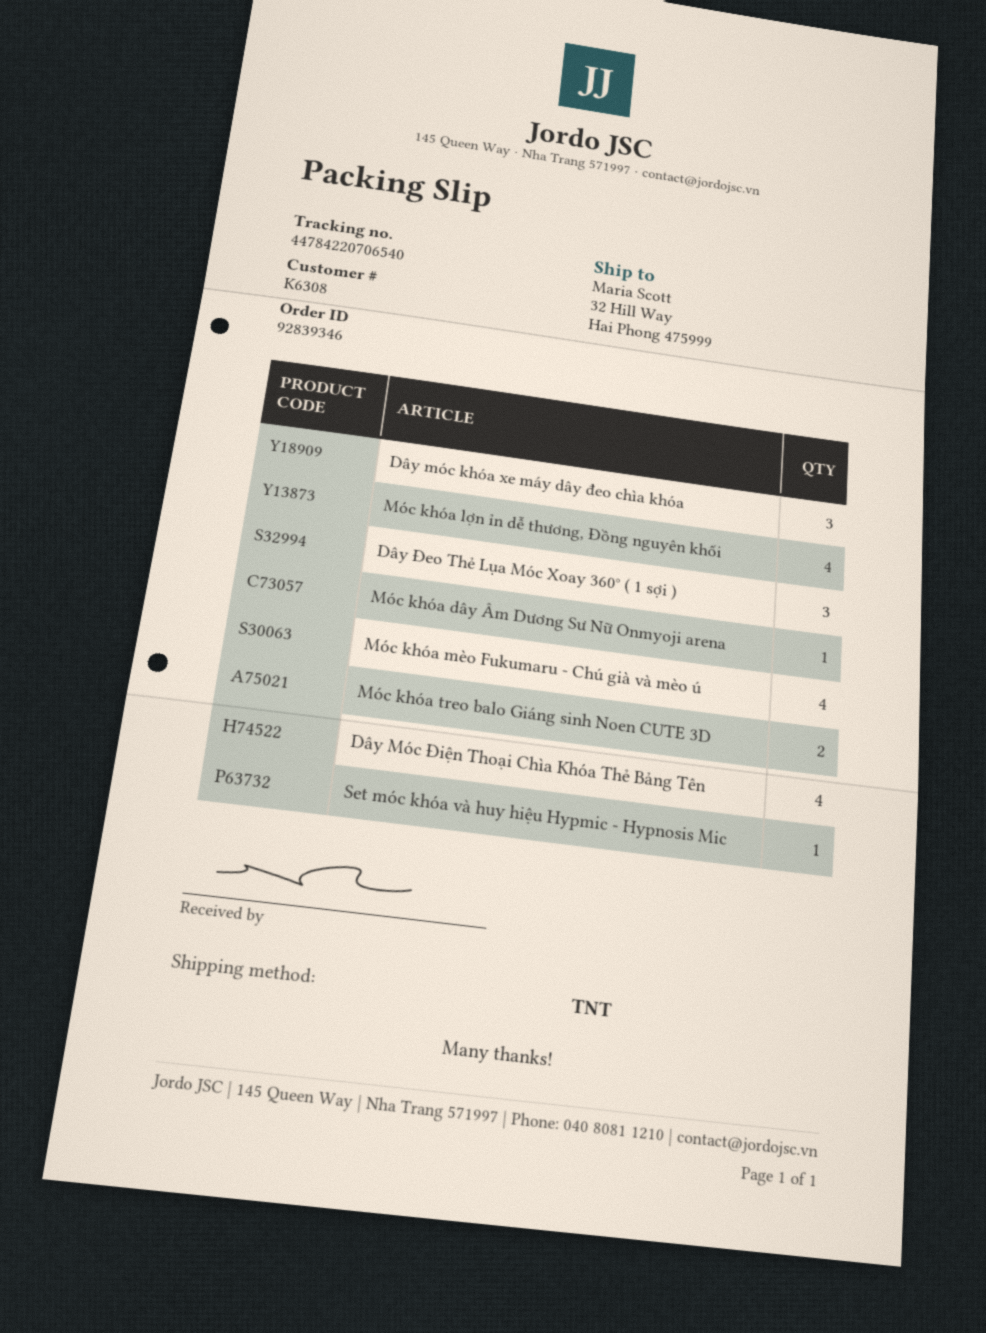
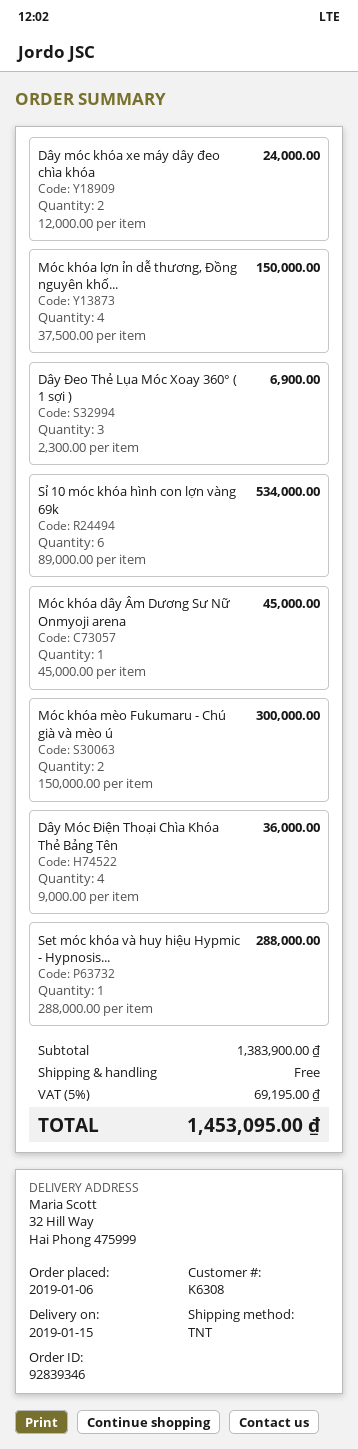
Dây móc khóa xe máy dây đeo chìa khóa: 3 -> 2
Móc khóa mèo Fukumaru - Chú già và mèo ú: 4 -> 2
Móc khóa treo balo Giáng sinh Noen CUTE 3D: 2 -> none
Sỉ 10 móc khóa hình con lợn vàng 69k: none -> 6

